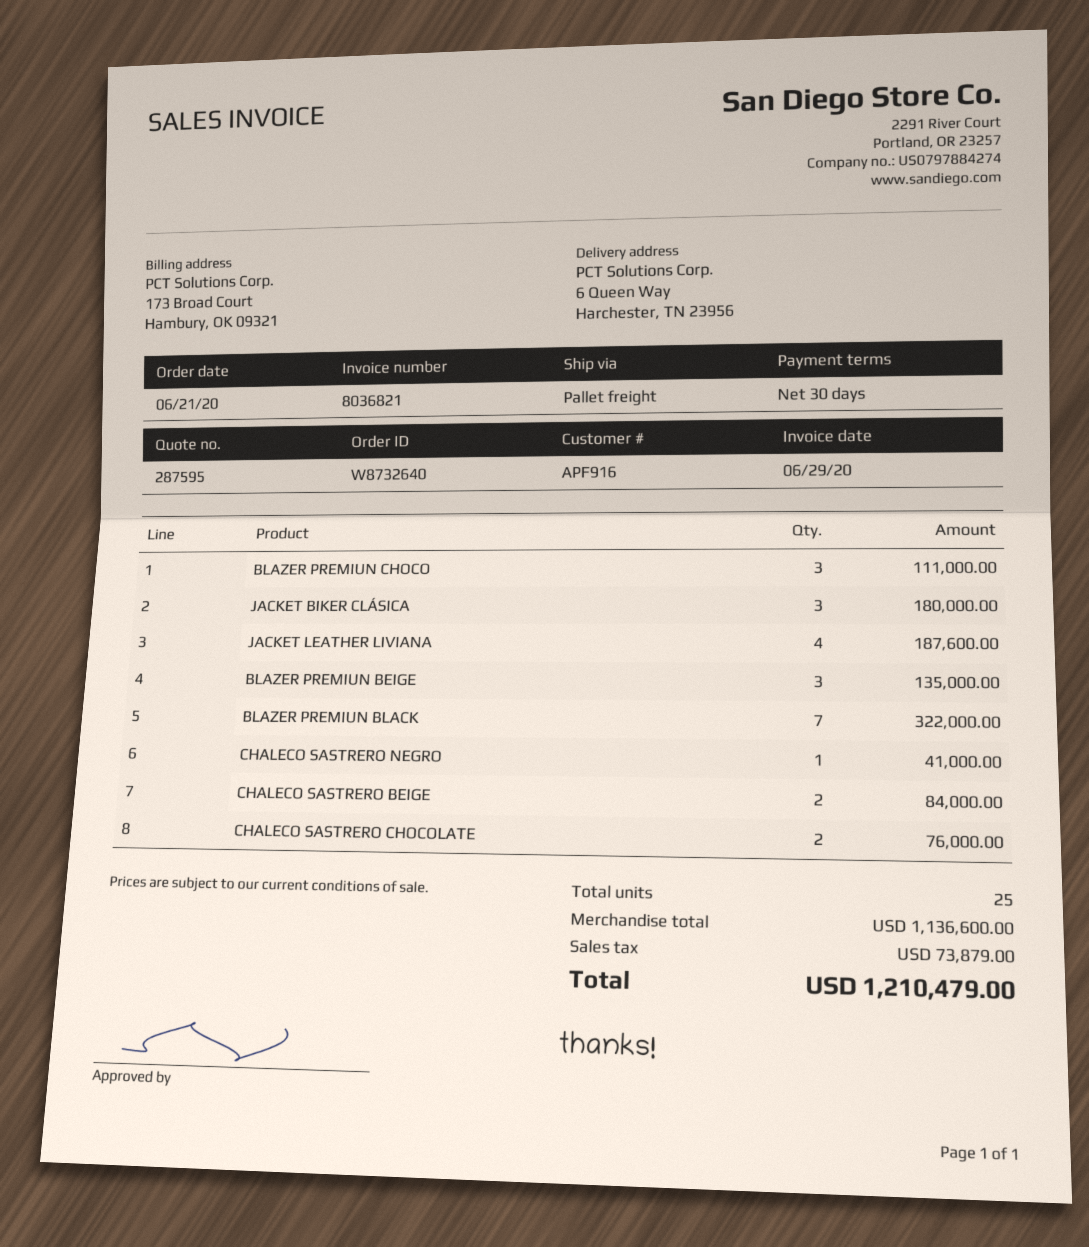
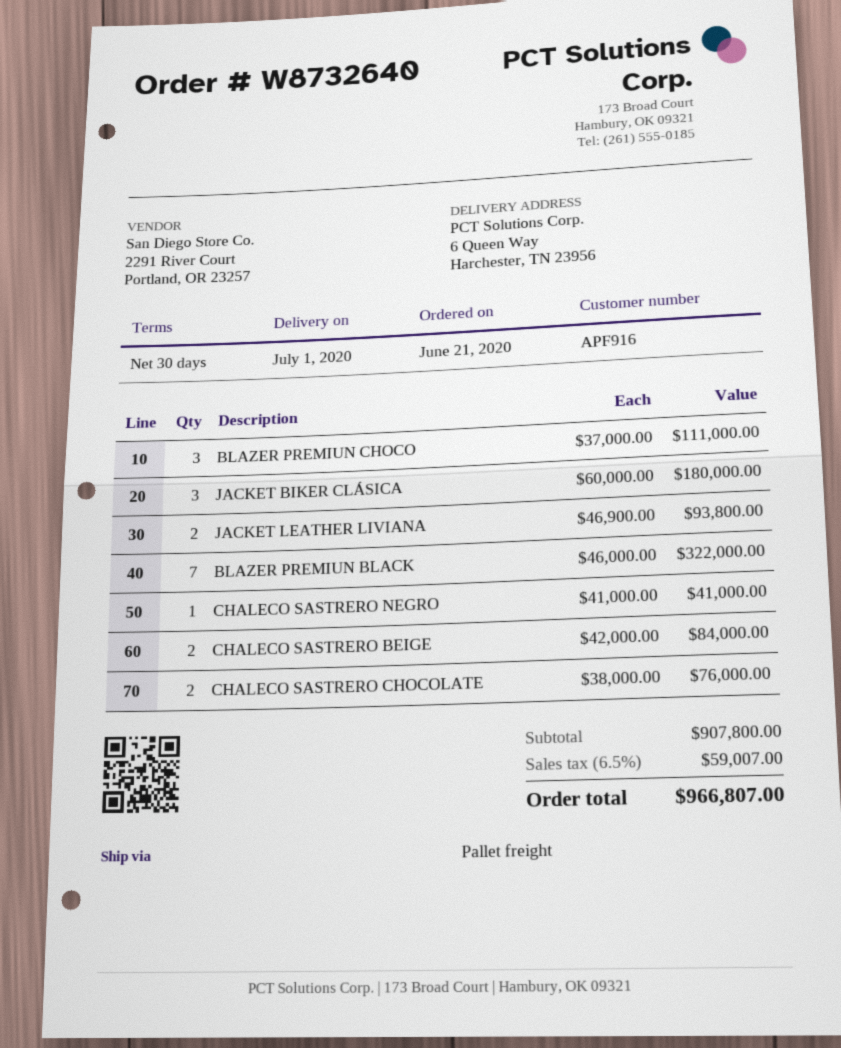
JACKET LEATHER LIVIANA: 4 for 187600.00 -> 2 for 93800.00
BLAZER PREMIUN BEIGE: 3 for 135000.00 -> none
subtotal: 1136600.00 -> 907800.00
tax: 73879.00 -> 59007.00
total: 1210479.00 -> 966807.00

